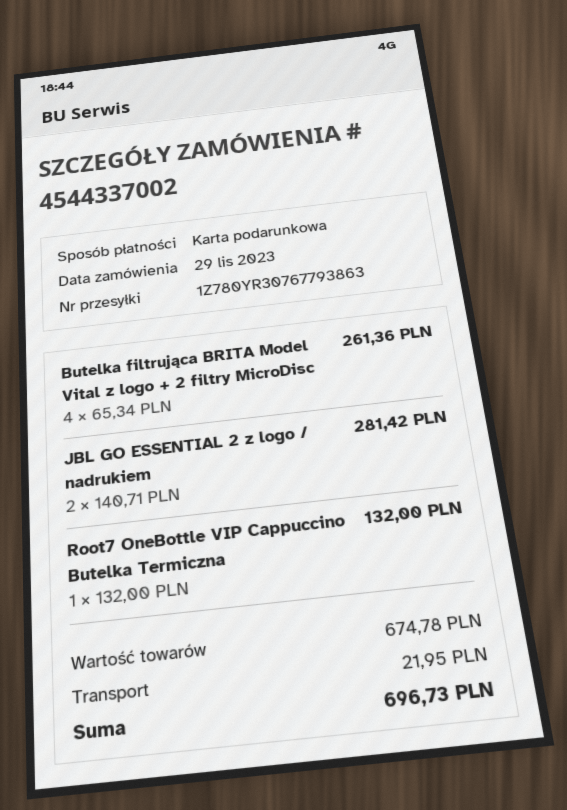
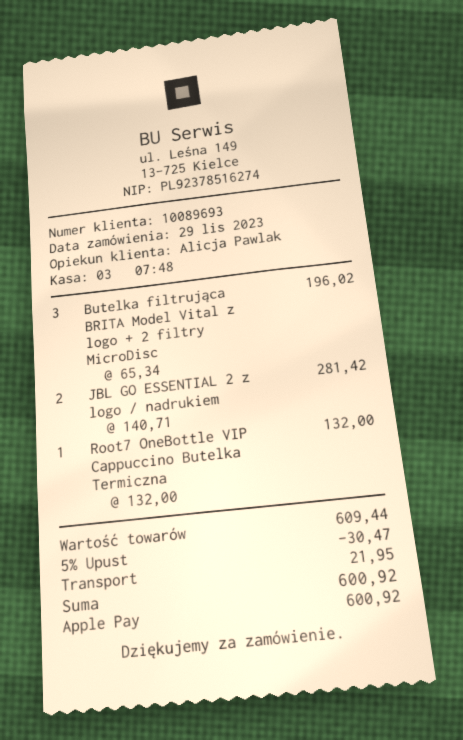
payment method: gift card -> Apple Pay
Butelka filtrująca BRITA Model Vital z logo + 2 filtry MicroDisc: 4 x 65.34 = 261.36 -> 3 x 65.34 = 196.02
subtotal: 674.78 -> 609.44
discount: none -> 5% = 30.47
total: 696.73 -> 600.92

